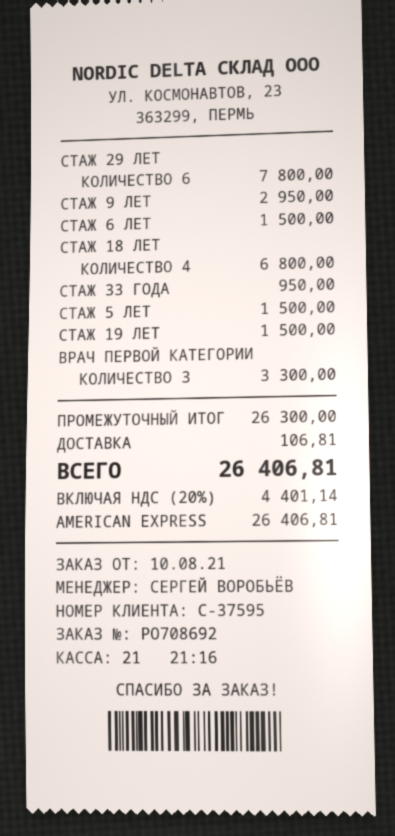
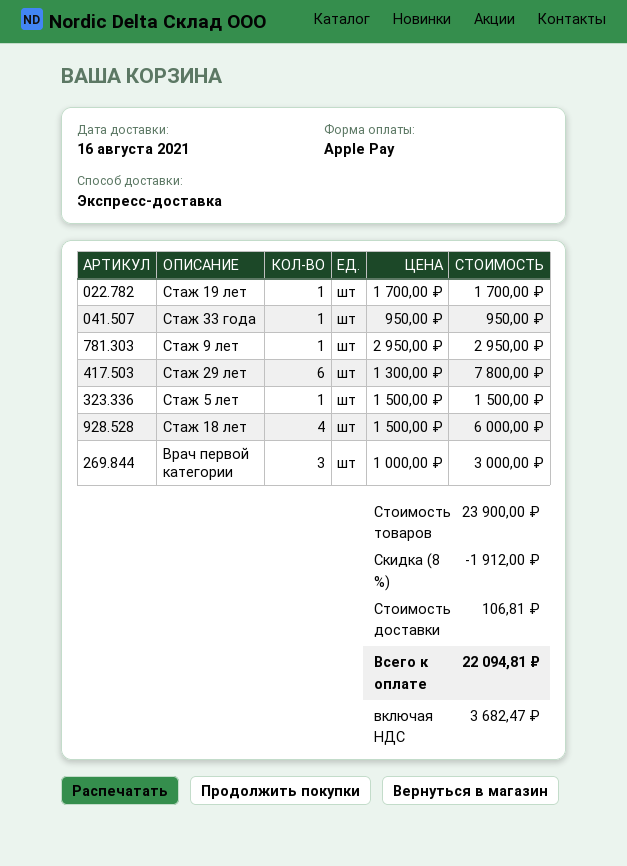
payment method: American Express -> Apple Pay
СТАЖ 6 ЛЕТ: 1 for 1500.00 -> none
СТАЖ 18 ЛЕТ: 4 for 6800.00 -> 4 for 6000.00
СТАЖ 19 ЛЕТ: 1 for 1500.00 -> 1 for 1700.00
ВРАЧ ПЕРВОЙ КАТЕГОРИИ: 3 for 3300.00 -> 3 for 3000.00
subtotal: 26300.00 -> 23900.00
discount: none -> 8% = 1912.00
tax: 4401.14 -> 3682.47
total: 26406.81 -> 22094.81

